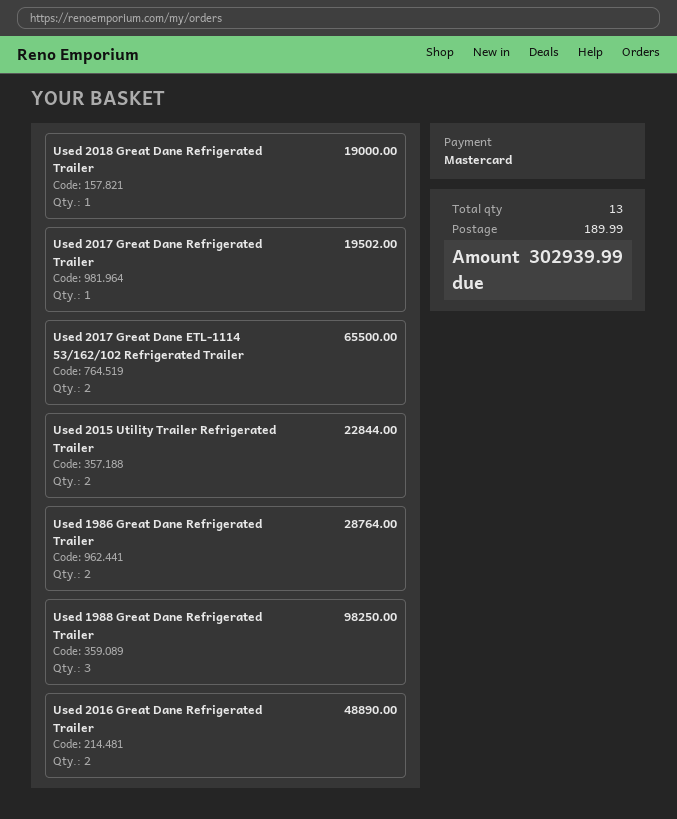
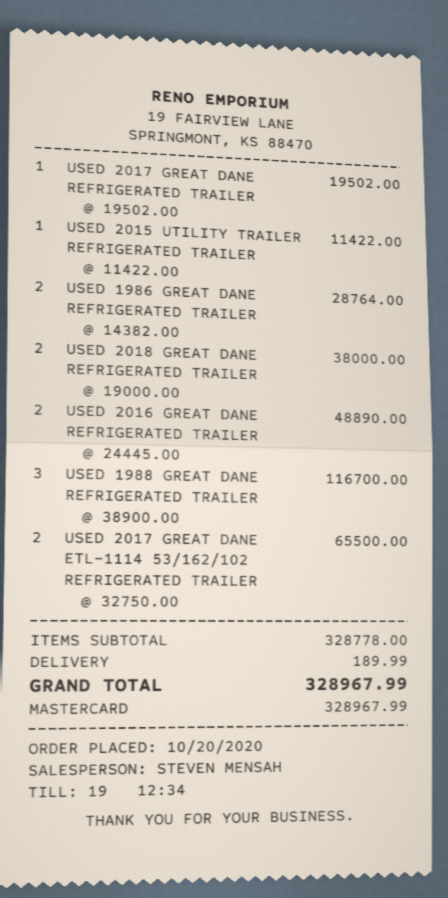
Used 2018 Great Dane Refrigerated Trailer: 1 for 19000.00 -> 2 for 38000.00
Used 2015 Utility Trailer Refrigerated Trailer: 2 for 22844.00 -> 1 for 11422.00
Used 1988 Great Dane Refrigerated Trailer: 3 for 98250.00 -> 3 for 116700.00
total: 302939.99 -> 328967.99

